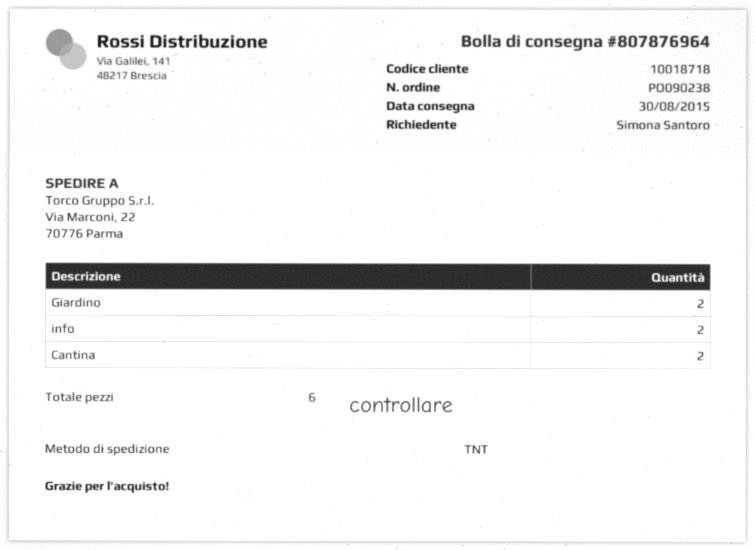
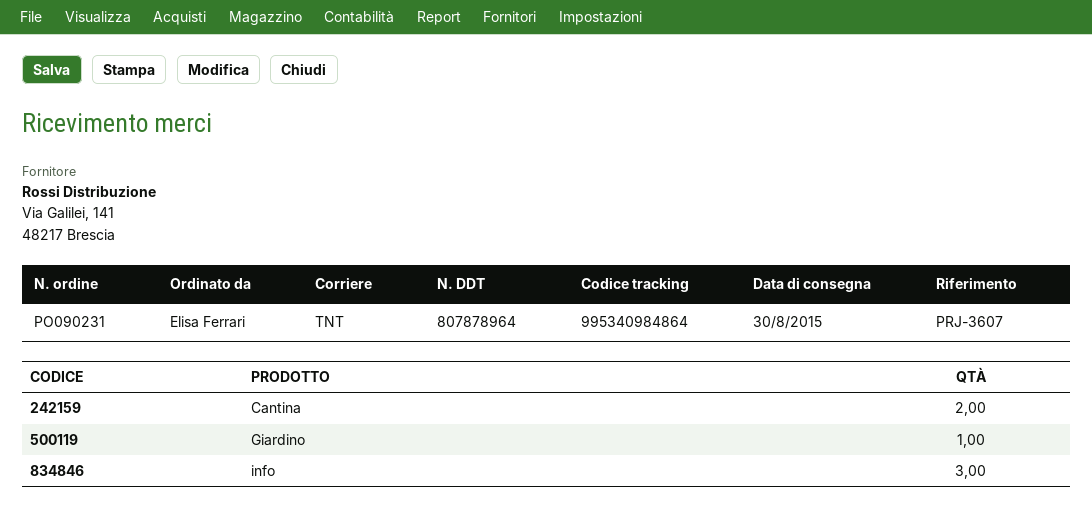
order number: PO090238 -> PO090231
delivery note number: 807876964 -> 807878964
ordered by: Simona Santoro -> Elisa Ferrari
Giardino: 2 -> 1
info: 2 -> 3

